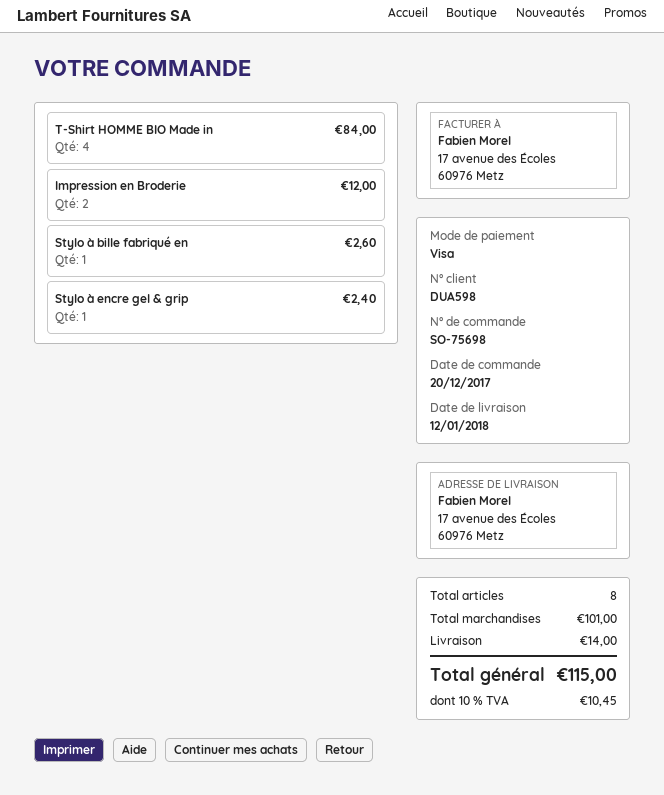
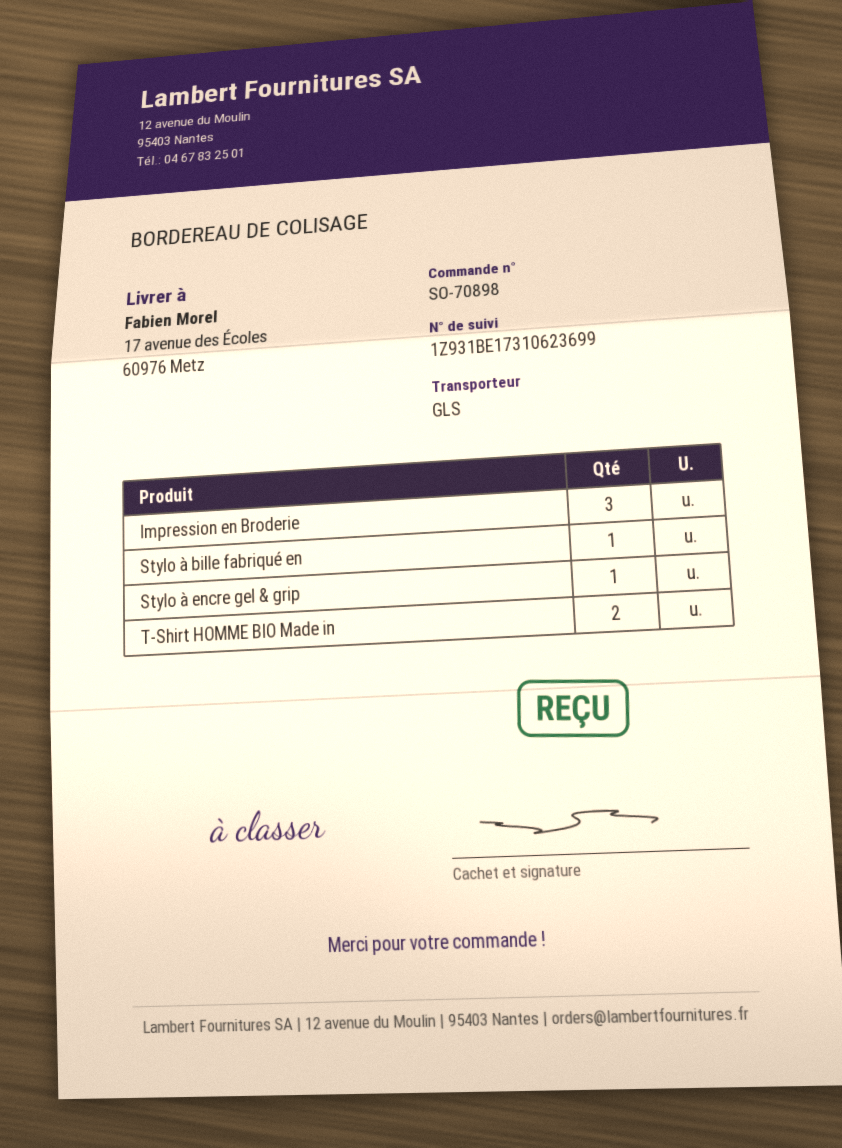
order number: SO-75698 -> SO-70898
T-Shirt HOMME BIO Made in: 4 -> 2
Impression en Broderie: 2 -> 3

